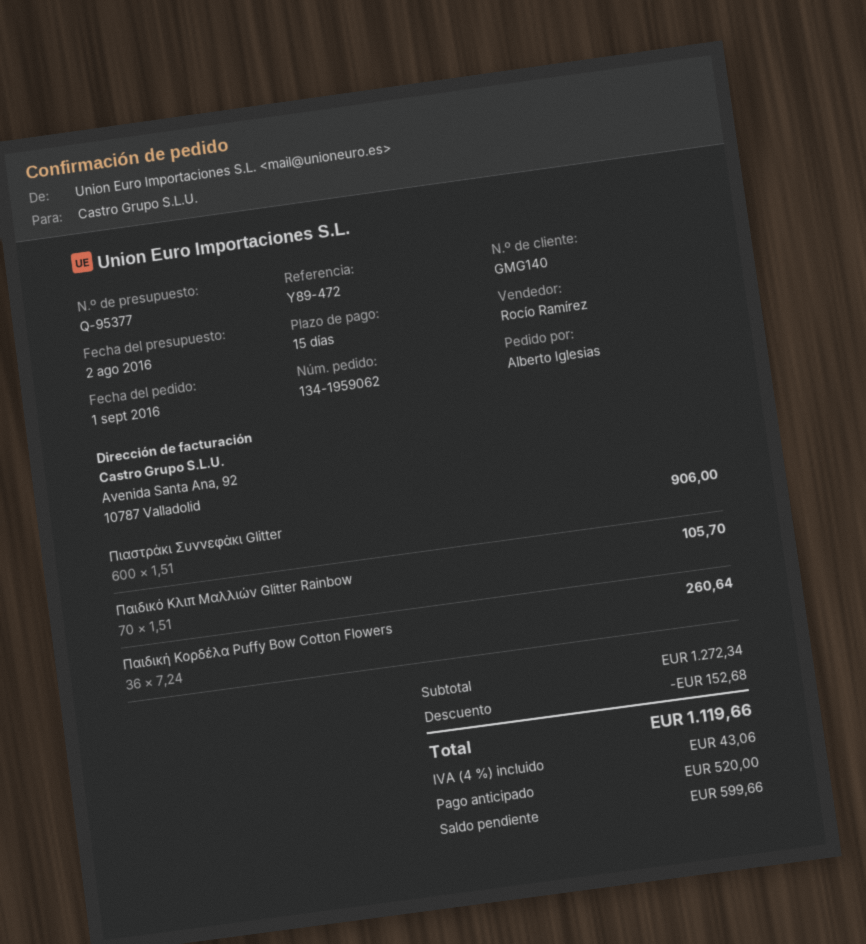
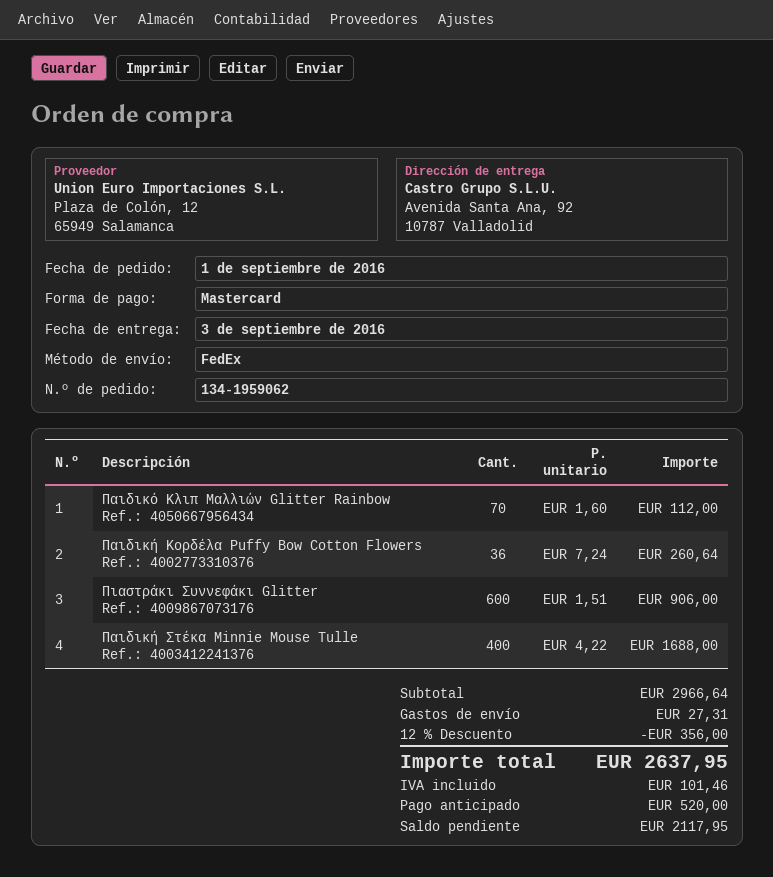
Παιδικό Κλιπ Μαλλιών Glitter Rainbow: 70 x 1.51 = 105.70 -> 70 x 1.60 = 112.00
Παιδική Στέκα Minnie Mouse Tulle: none -> 400 x 4.22 = 1688.00
subtotal: 1272.34 -> 2966.64
discount: 152.68 -> 356.00
shipping: none -> 27.31
tax: 43.06 -> 101.46
total: 1119.66 -> 2637.95
balance: 599.66 -> 2117.95

